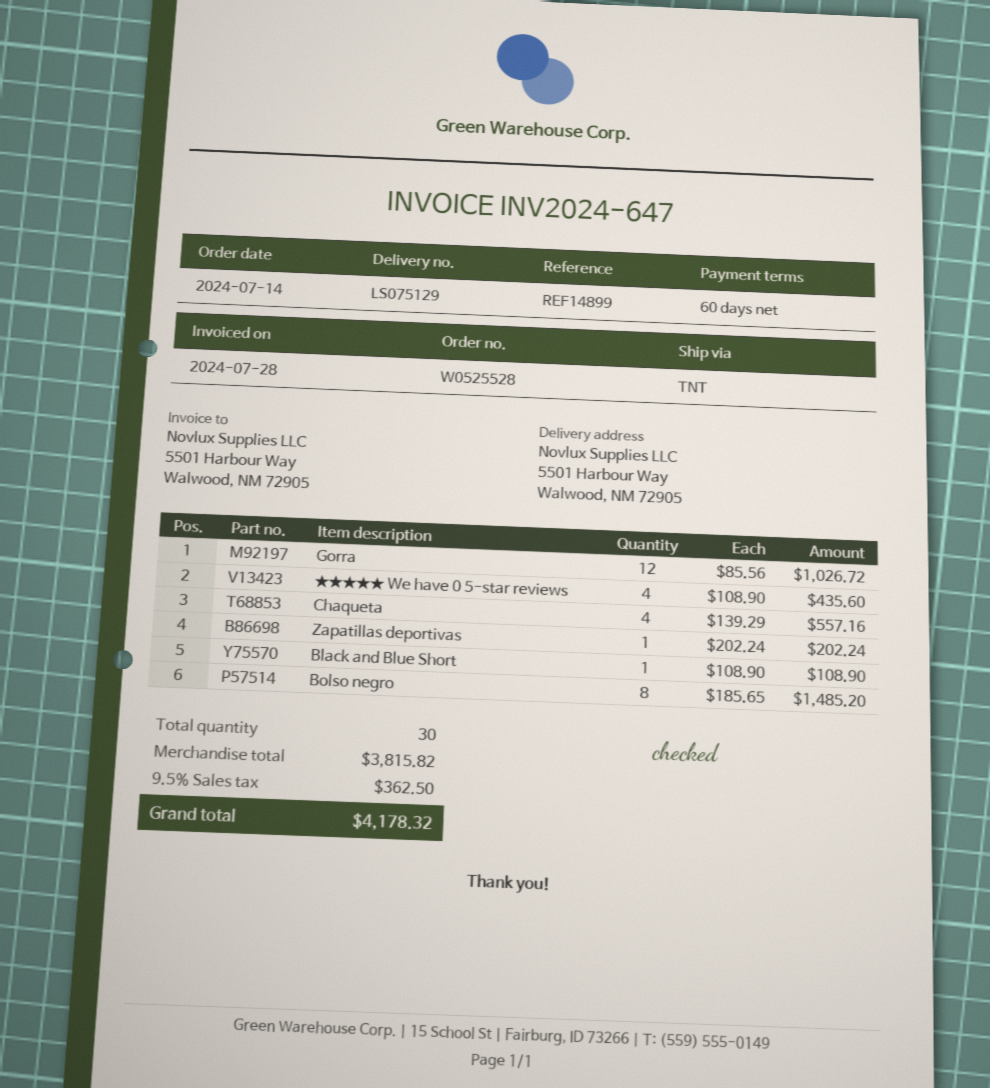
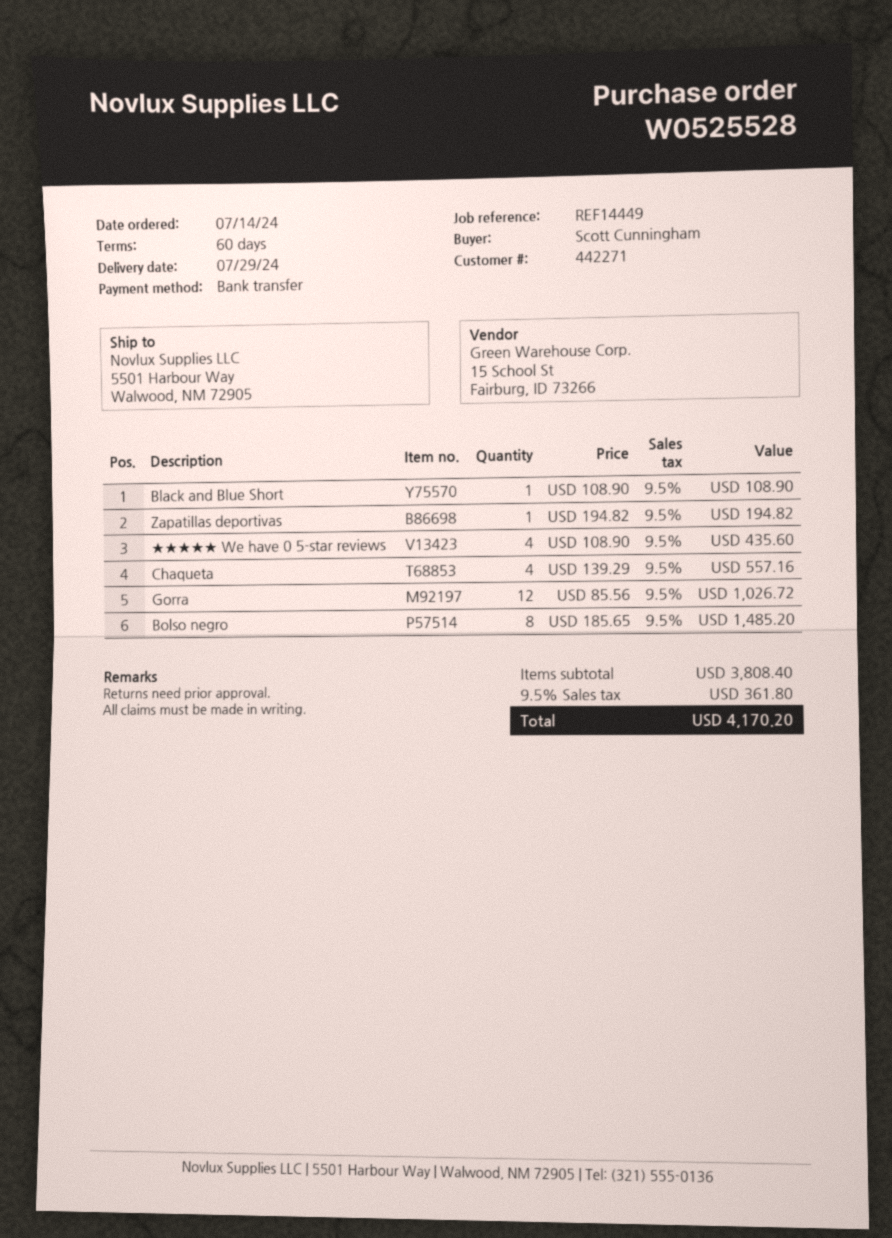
reference: REF14899 -> REF14449
Zapatillas deportivas: 1 x 202.24 = 202.24 -> 1 x 194.82 = 194.82
subtotal: 3815.82 -> 3808.40
tax: 9.5% = 362.50 -> 9.5% = 361.80
total: 4178.32 -> 4170.20

